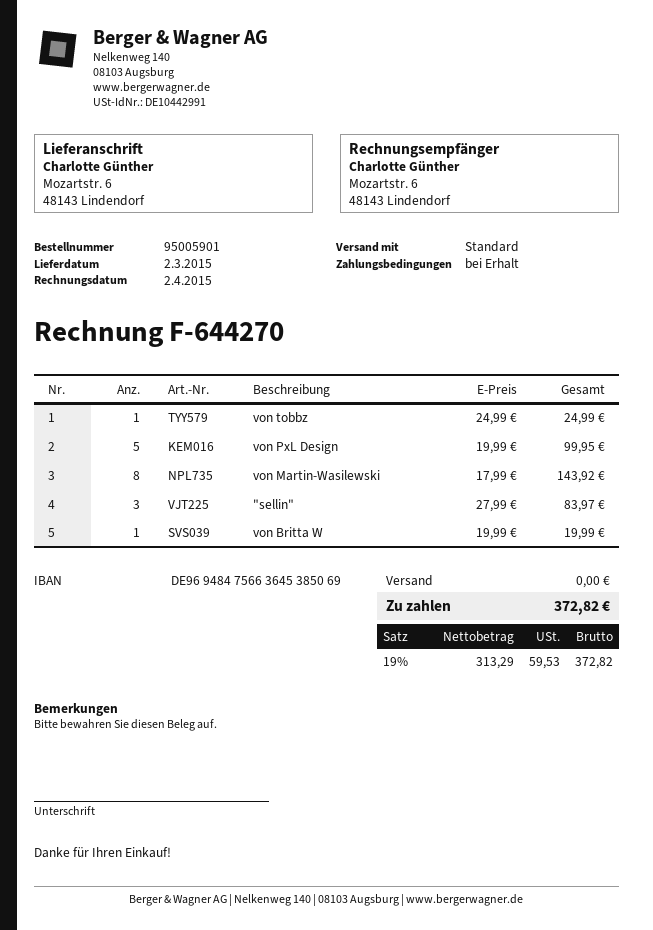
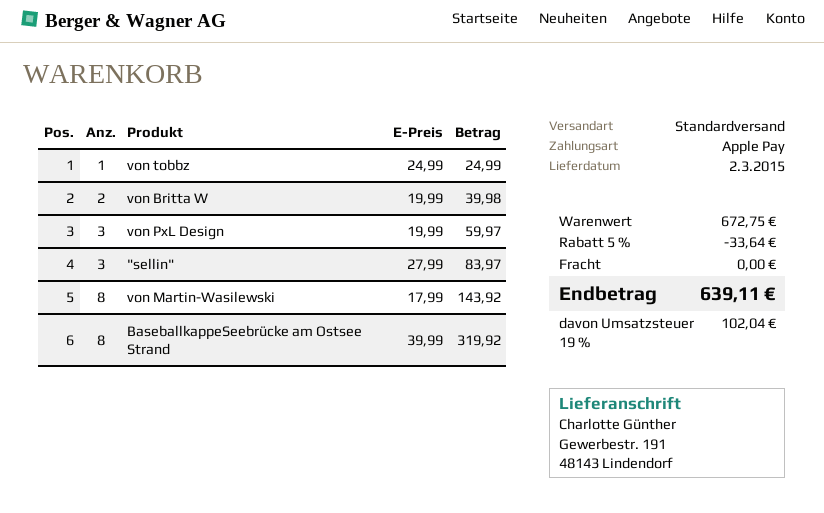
ship to: Mozartstr. 6, 48143 Lindendorf -> Gewerbestr. 191, 48143 Lindendorf
von PxL Design: 5 x 19.99 = 99.95 -> 3 x 19.99 = 59.97
von Britta W: 1 x 19.99 = 19.99 -> 2 x 19.99 = 39.98
BaseballkappeSeebrücke am Ostsee Strand: none -> 8 x 39.99 = 319.92
discount: none -> 5% = 33.64
tax: 19% = 59.53 -> 19% = 102.04
total: 372.82 -> 639.11

